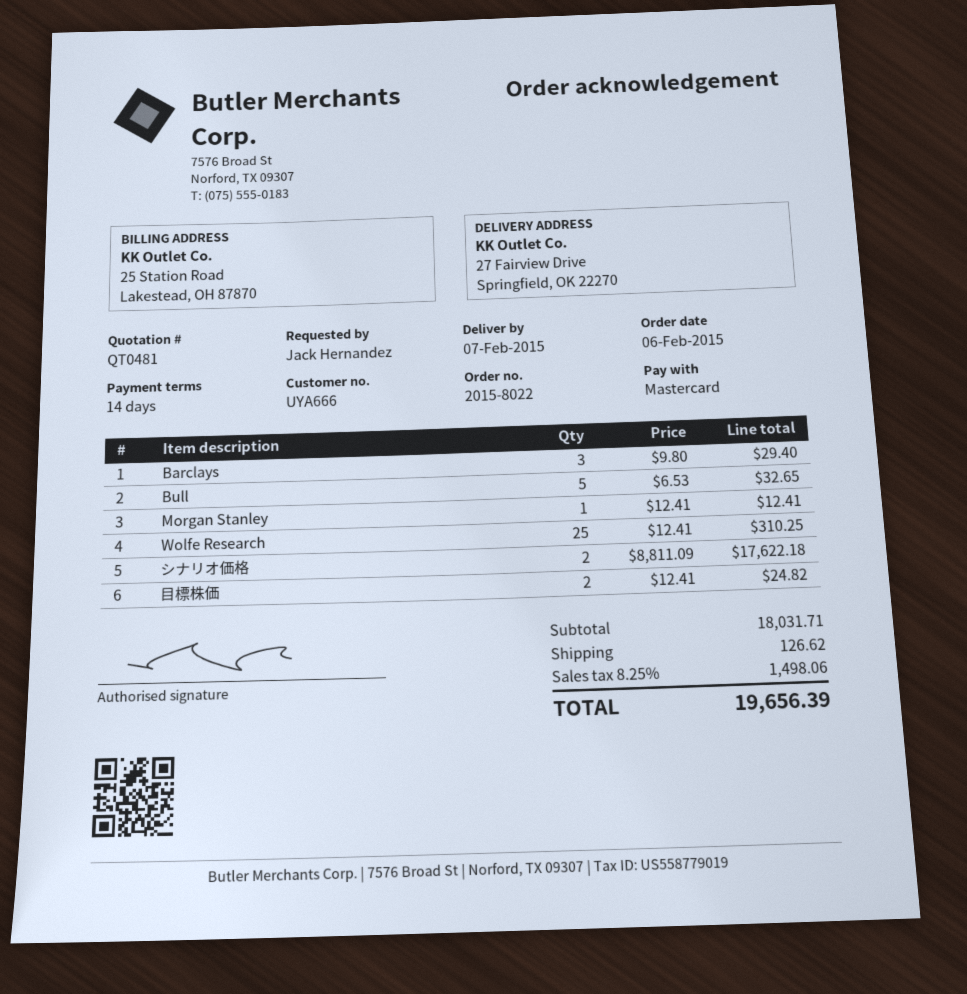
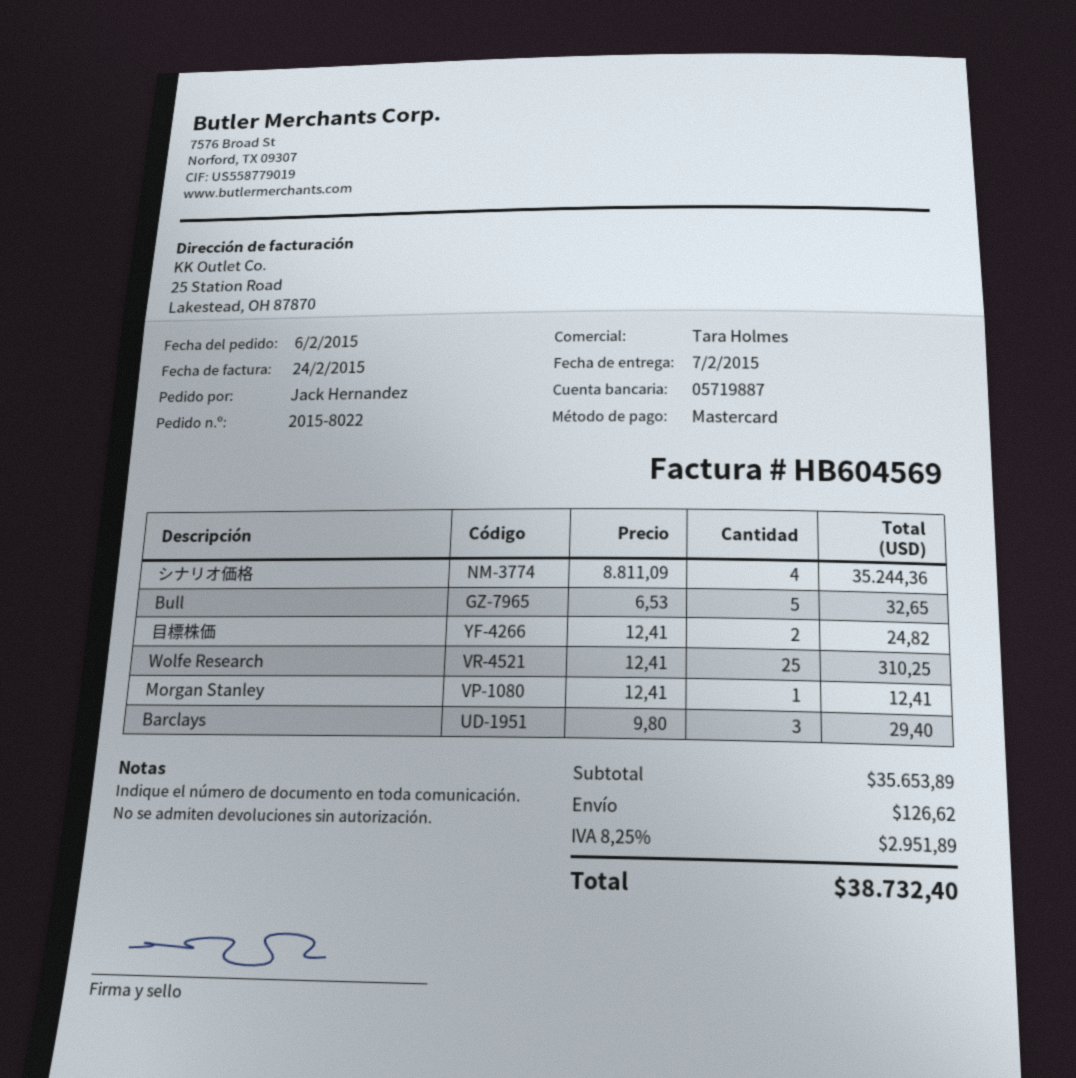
シナリオ価格: 2 x 8811.09 = 17622.18 -> 4 x 8811.09 = 35244.36
subtotal: 18031.71 -> 35653.89
tax: 8.25% = 1498.06 -> 8.25% = 2951.89
total: 19656.39 -> 38732.40

